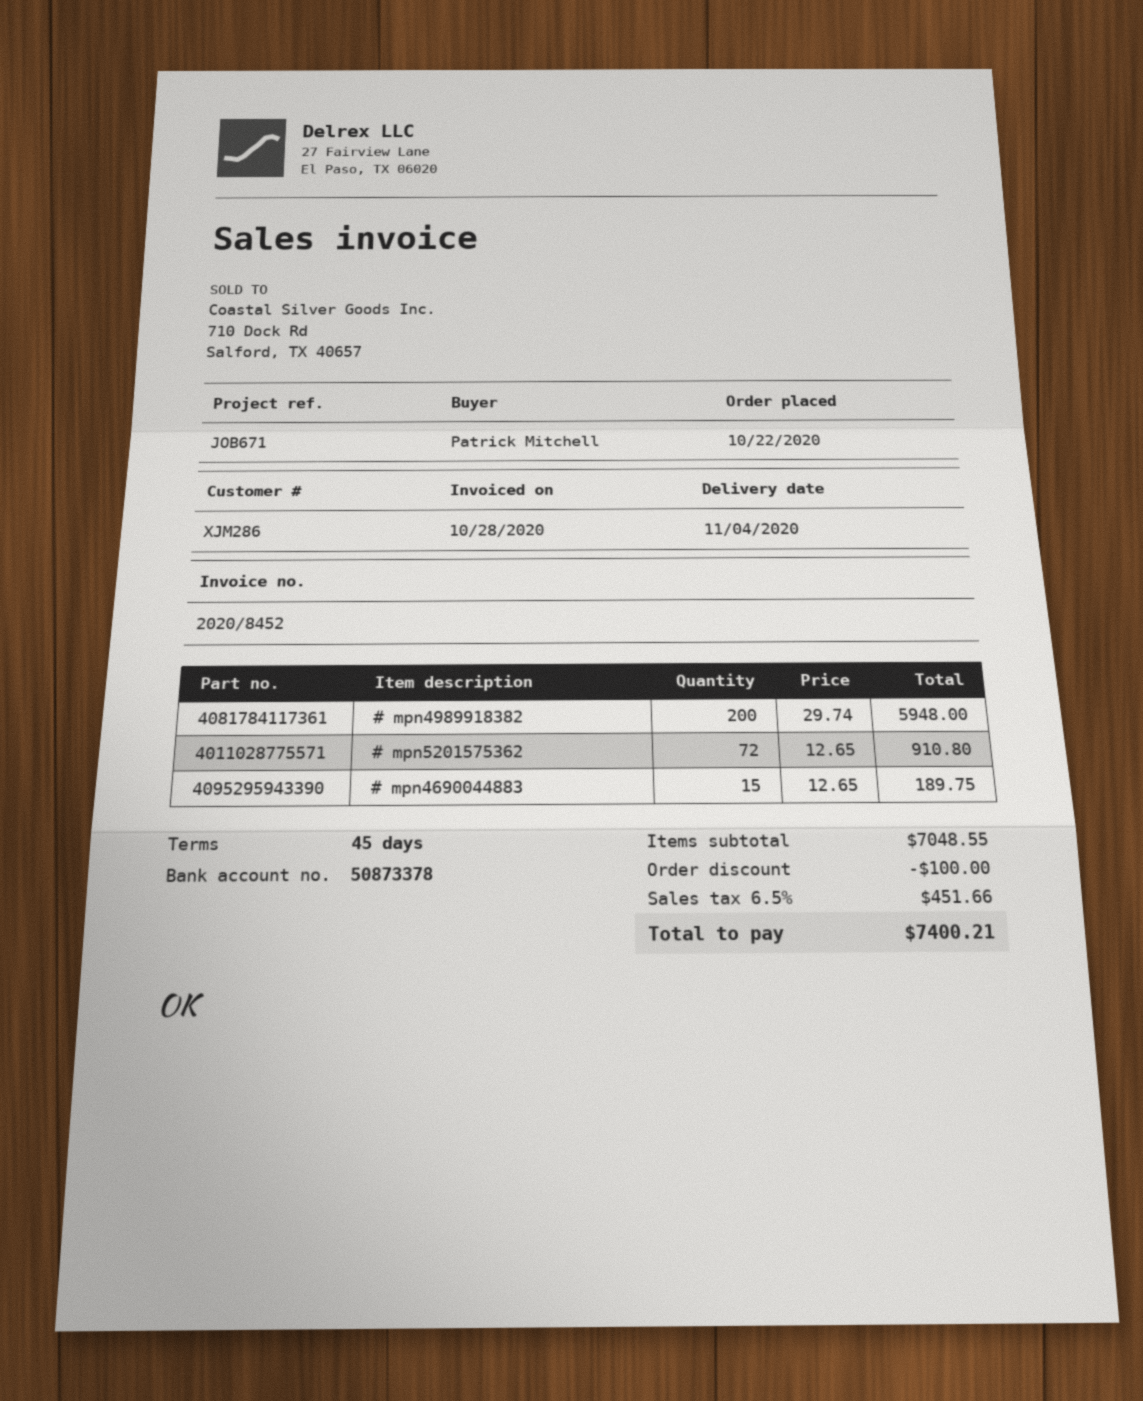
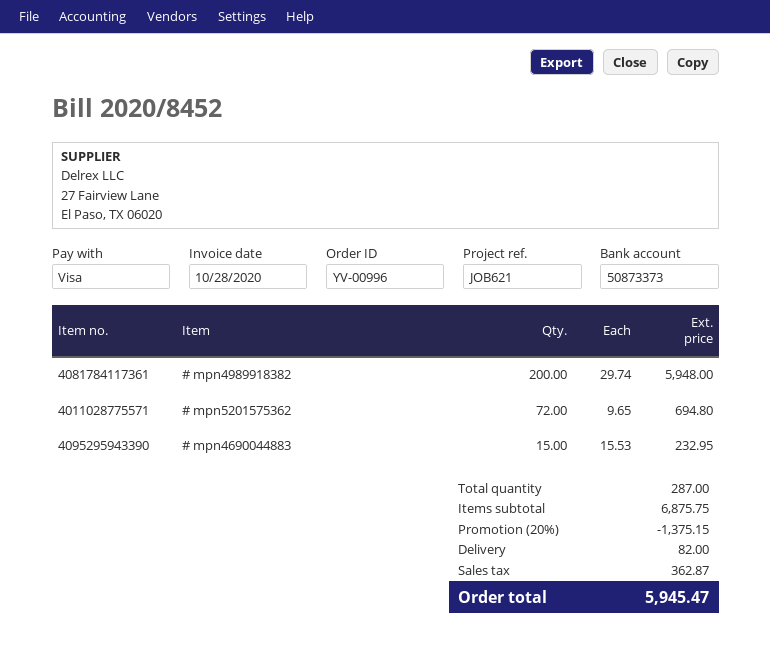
reference: JOB671 -> JOB621
bank account: 50873378 -> 50873373
# mpn5201575362: 72 x 12.65 = 910.80 -> 72 x 9.65 = 694.80
# mpn4690044883: 15 x 12.65 = 189.75 -> 15 x 15.53 = 232.95
subtotal: 7048.55 -> 6875.75
discount: 100.00 -> 1375.15
shipping: none -> 82.00
tax: 451.66 -> 362.87
total: 7400.21 -> 5945.47

